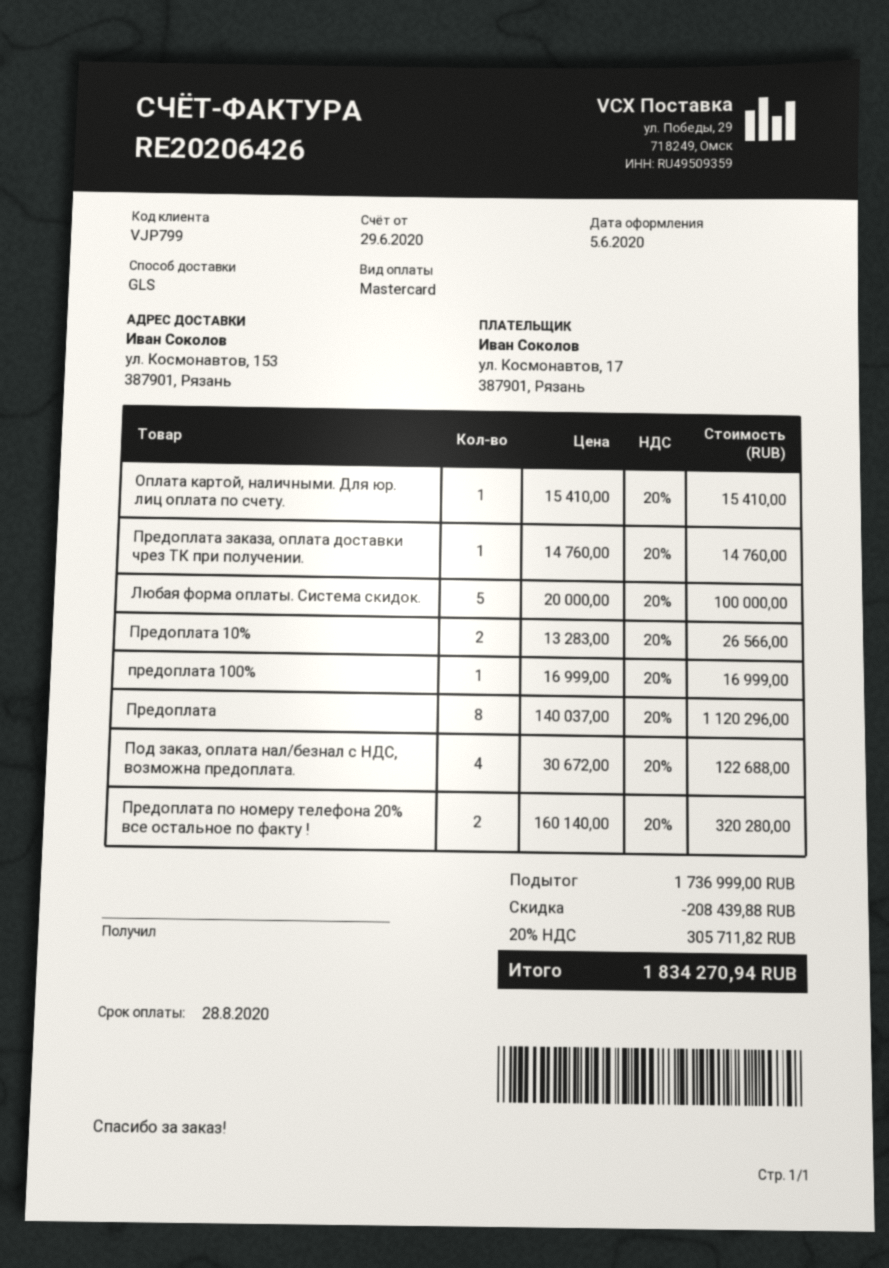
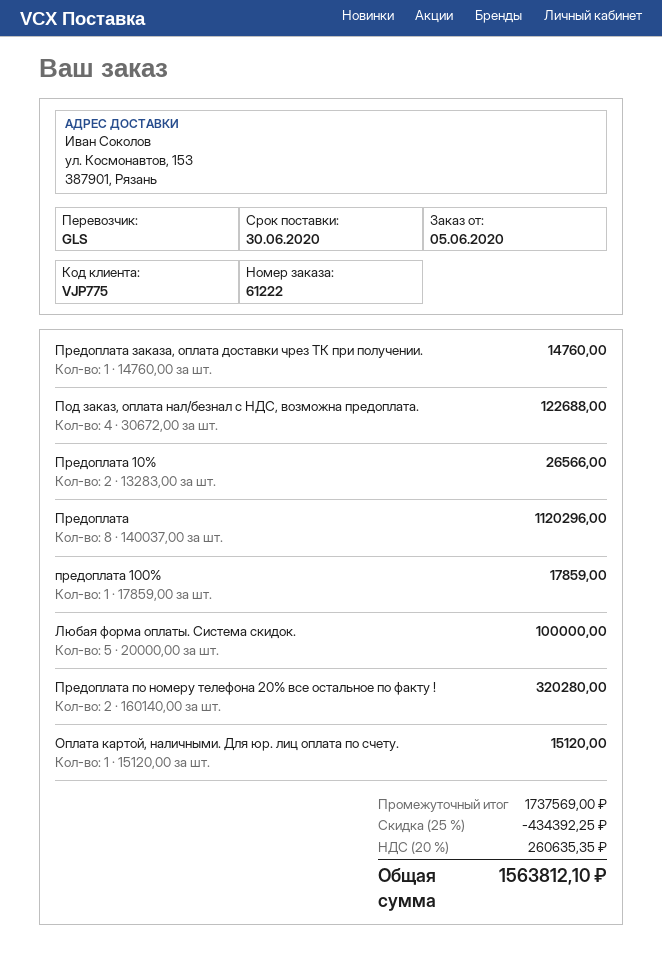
customer number: VJP799 -> VJP775
Оплата картой, наличными. Для юр. лиц оплата по счету.: 1 x 15410.00 = 15410.00 -> 1 x 15120.00 = 15120.00
предоплата 100%: 1 x 16999.00 = 16999.00 -> 1 x 17859.00 = 17859.00
subtotal: 1736999.00 -> 1737569.00
discount: 208439.88 -> 434392.25
tax: 20% = 305711.82 -> 20% = 260635.35
total: 1834270.94 -> 1563812.10

